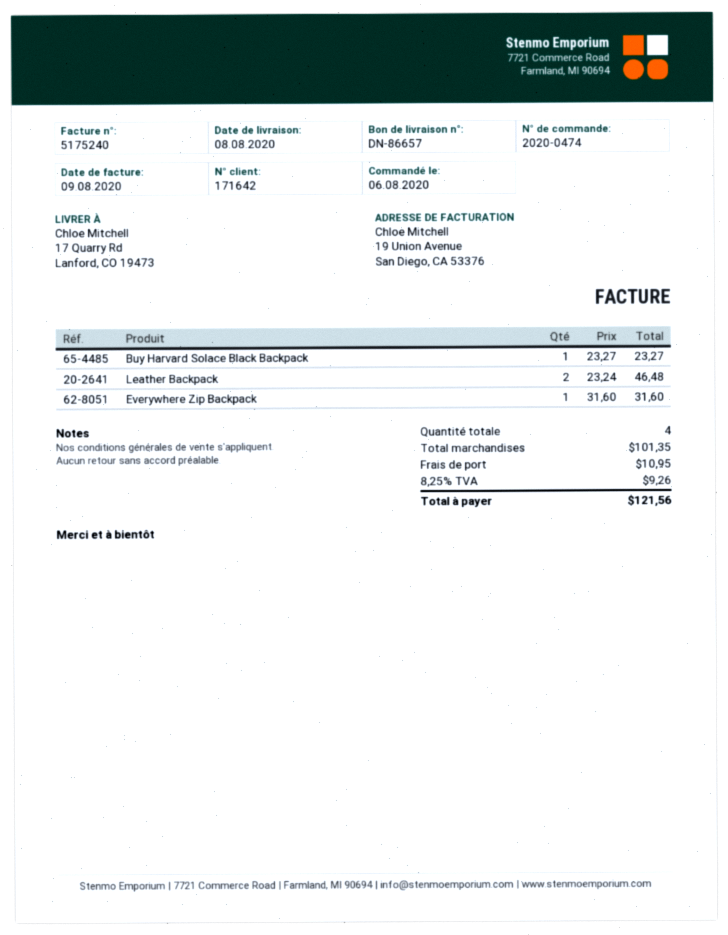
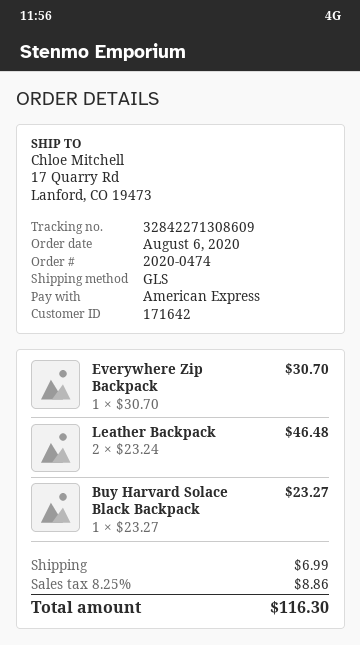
Everywhere Zip Backpack: 1 x 31.60 = 31.60 -> 1 x 30.70 = 30.70
shipping: 10.95 -> 6.99
tax: 8.25% = 9.26 -> 8.25% = 8.86
total: 121.56 -> 116.30

